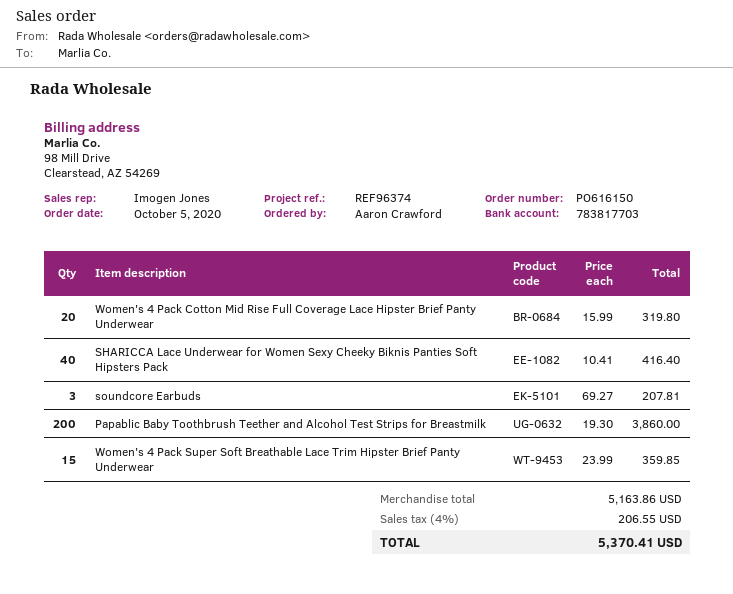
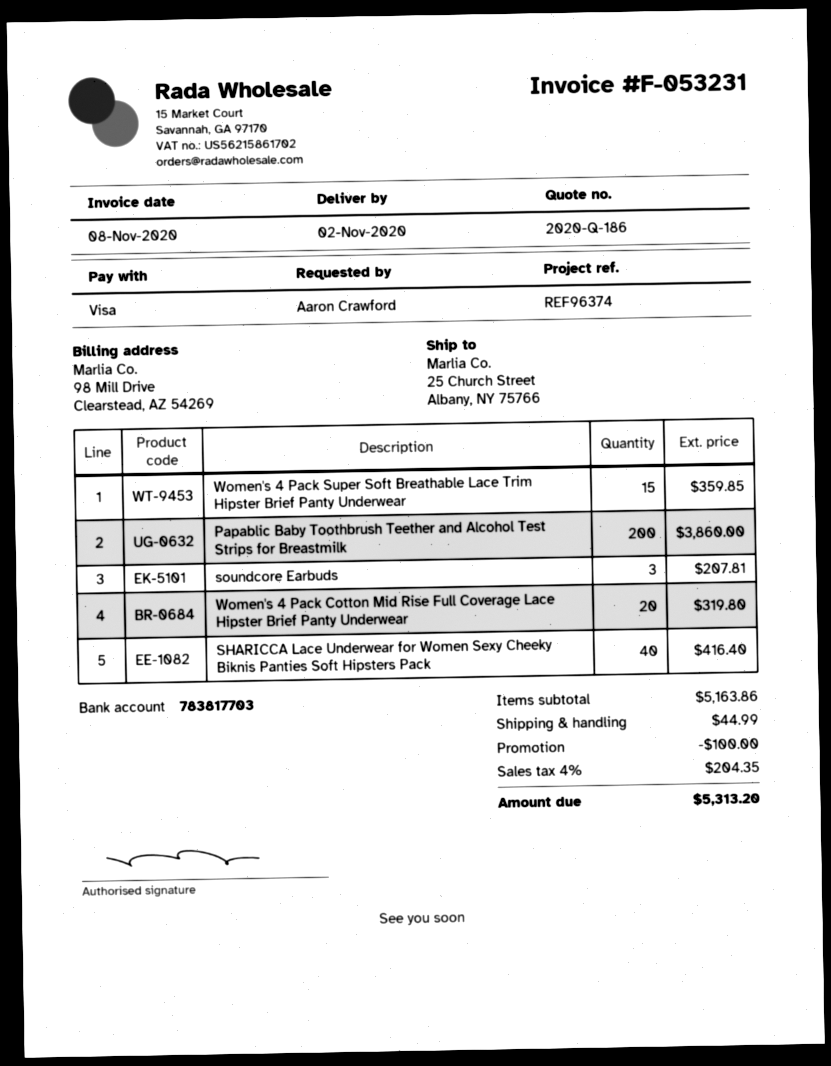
discount: none -> 100.00
shipping: none -> 44.99
tax: 4% = 206.55 -> 4% = 204.35
total: 5370.41 -> 5313.20

